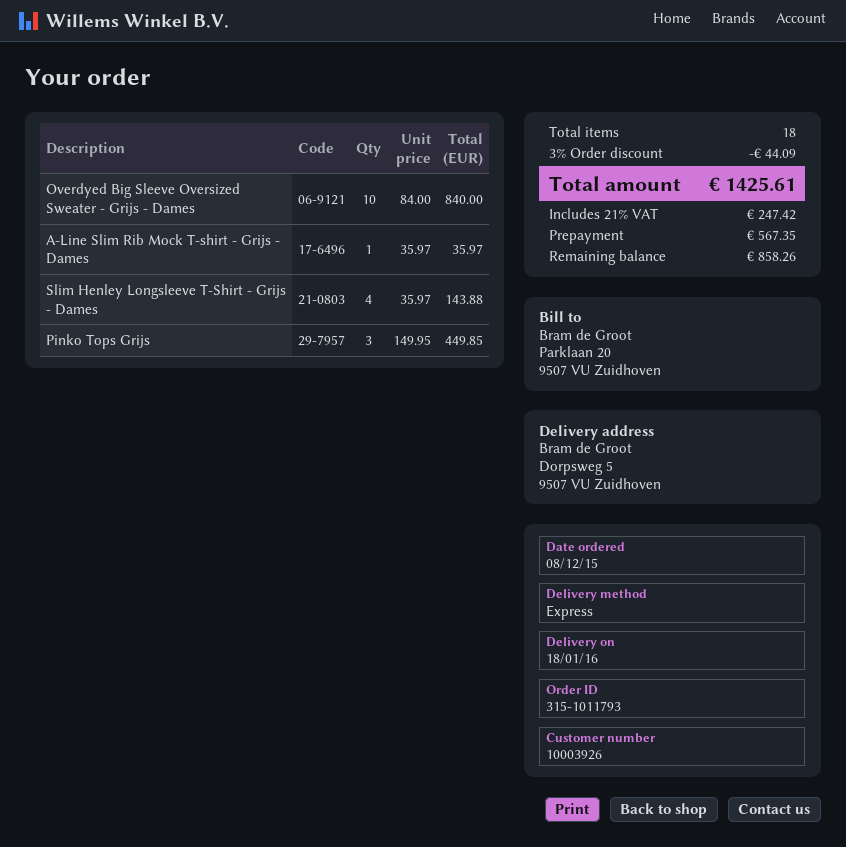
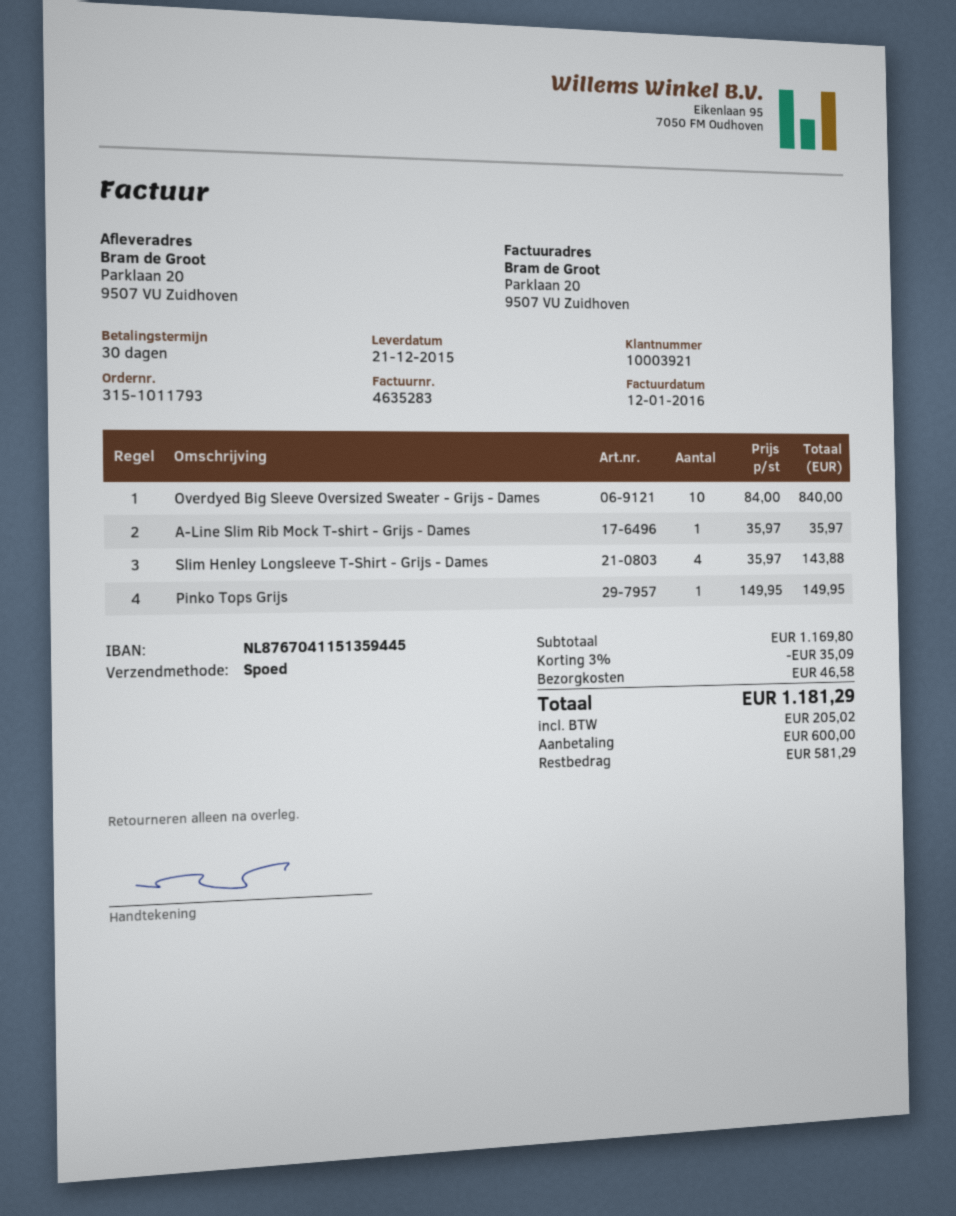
delivery date: 2016-01-18 -> 2015-12-21
customer number: 10003926 -> 10003921
ship to: Dorpsweg 5, 9507 VU Zuidhoven -> Parklaan 20, 9507 VU Zuidhoven
Pinko Tops Grijs: 3 x 149.95 = 449.85 -> 1 x 149.95 = 149.95
discount: 3% = 44.09 -> 3% = 35.09
shipping: none -> 46.58
tax: 247.42 -> 205.02
total: 1425.61 -> 1181.29
deposit: 567.35 -> 600.00
balance: 858.26 -> 581.29

